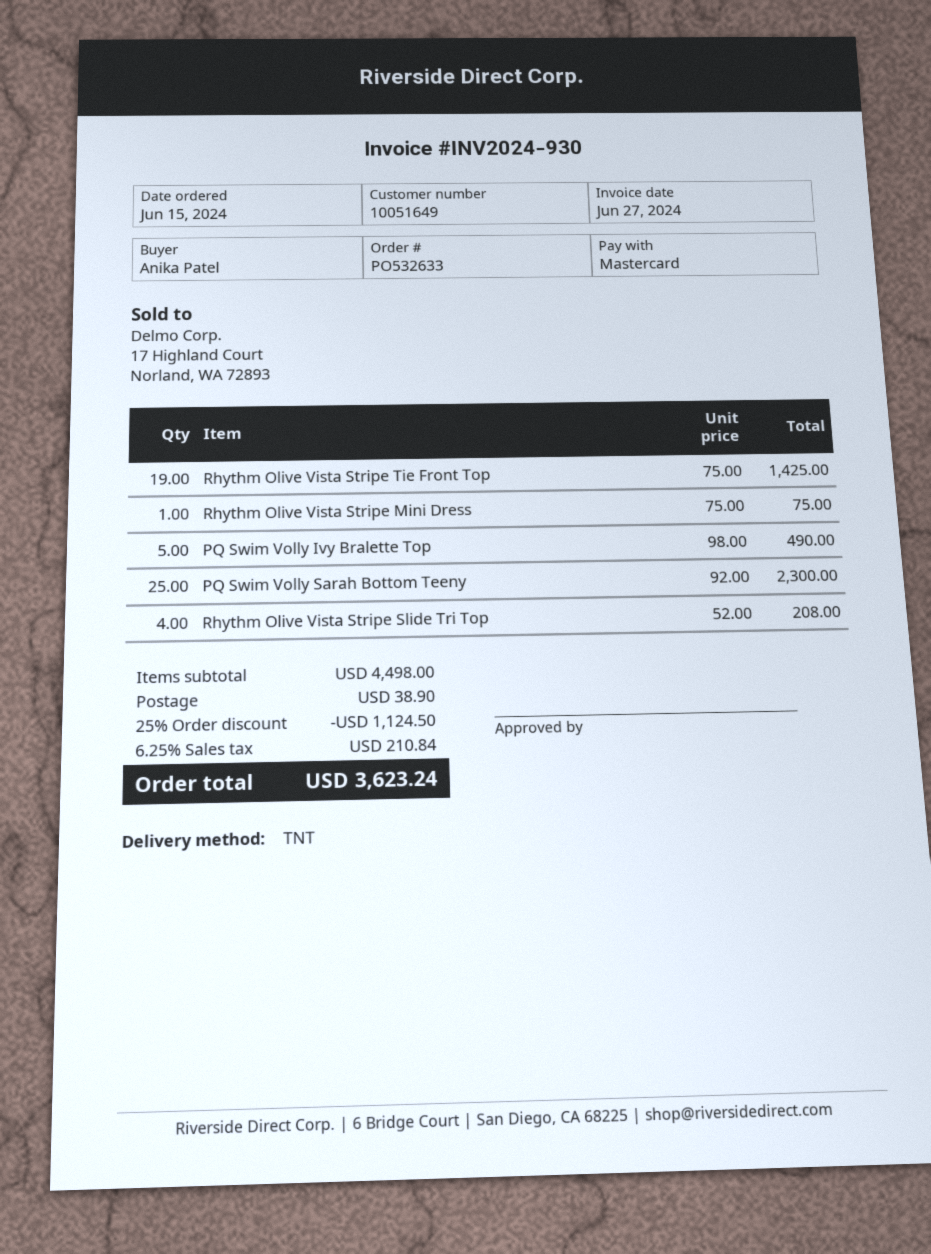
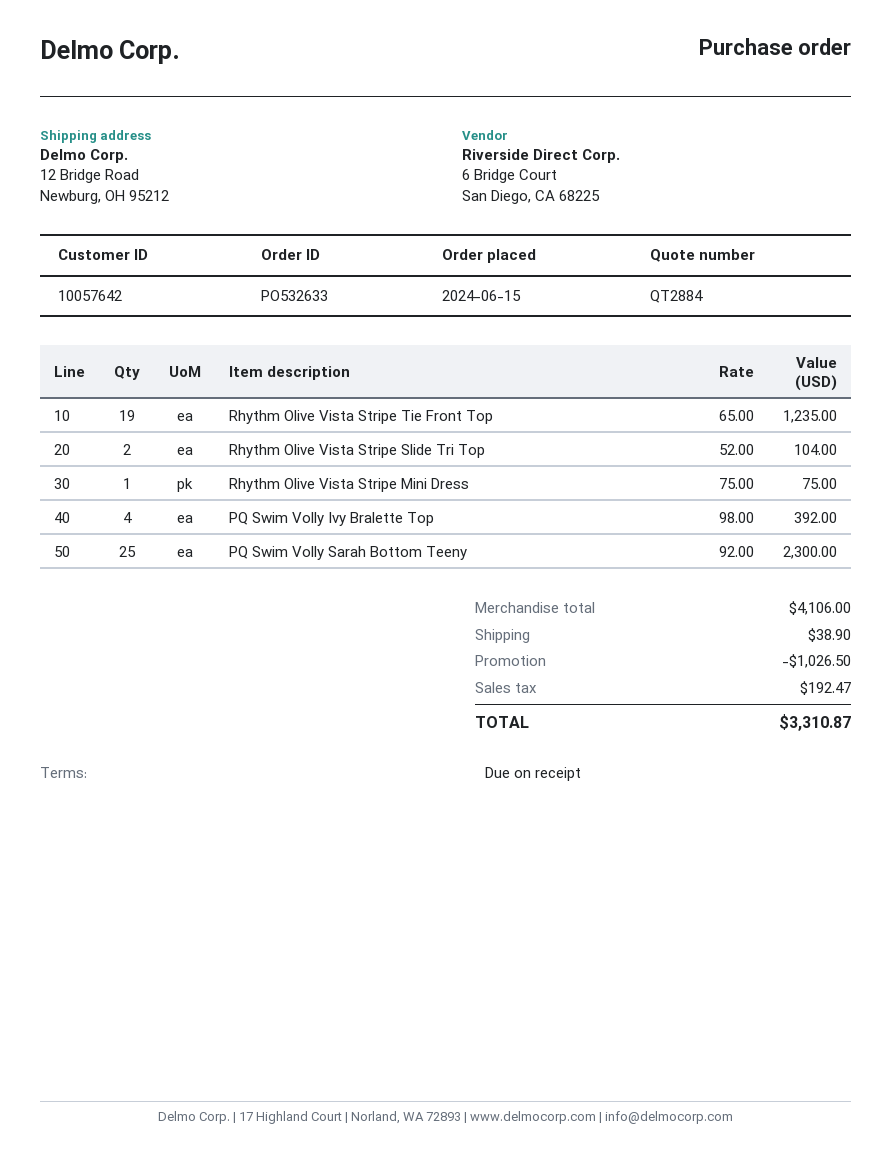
customer number: 10051649 -> 10057642
Rhythm Olive Vista Stripe Tie Front Top: 19 x 75.00 = 1425.00 -> 19 x 65.00 = 1235.00
PQ Swim Volly Ivy Bralette Top: 5 x 98.00 = 490.00 -> 4 x 98.00 = 392.00
Rhythm Olive Vista Stripe Slide Tri Top: 4 x 52.00 = 208.00 -> 2 x 52.00 = 104.00
subtotal: 4498.00 -> 4106.00
discount: 1124.50 -> 1026.50
tax: 210.84 -> 192.47
total: 3623.24 -> 3310.87

